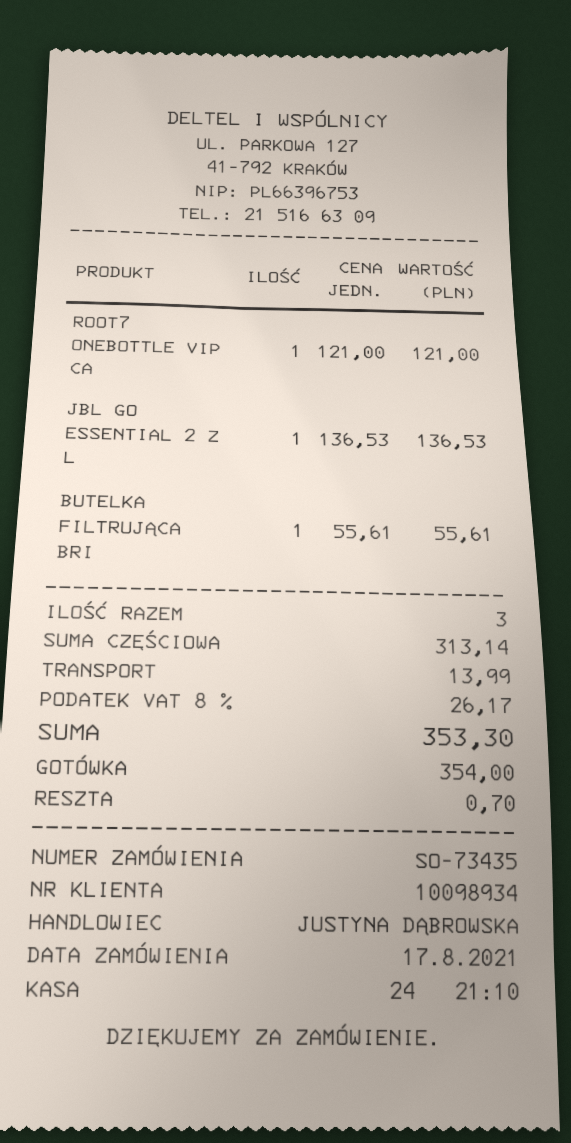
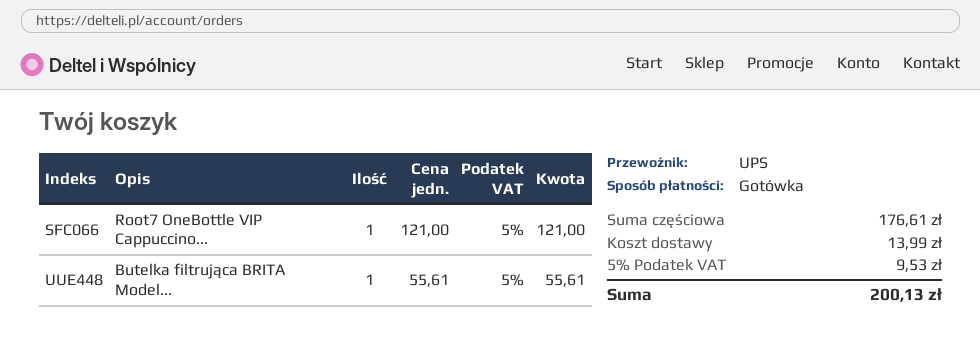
JBL GO ESSENTIAL 2 Z L: 1 x 136.53 = 136.53 -> none
subtotal: 313.14 -> 176.61
tax: 8% = 26.17 -> 5% = 9.53
total: 353.30 -> 200.13

